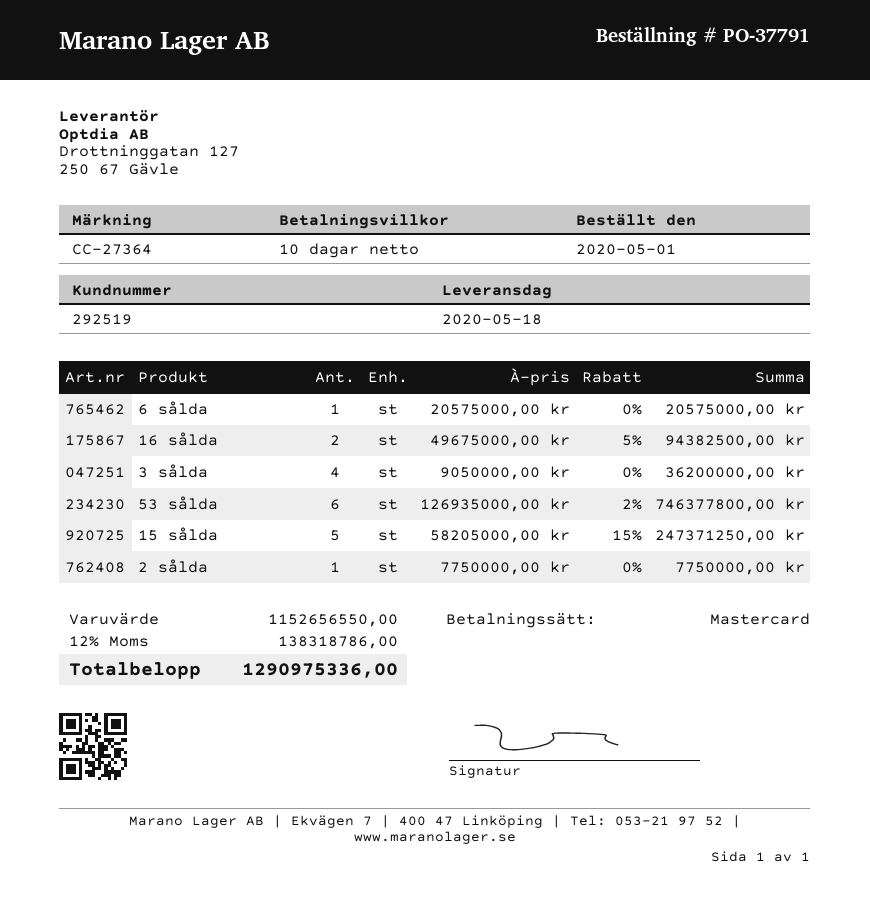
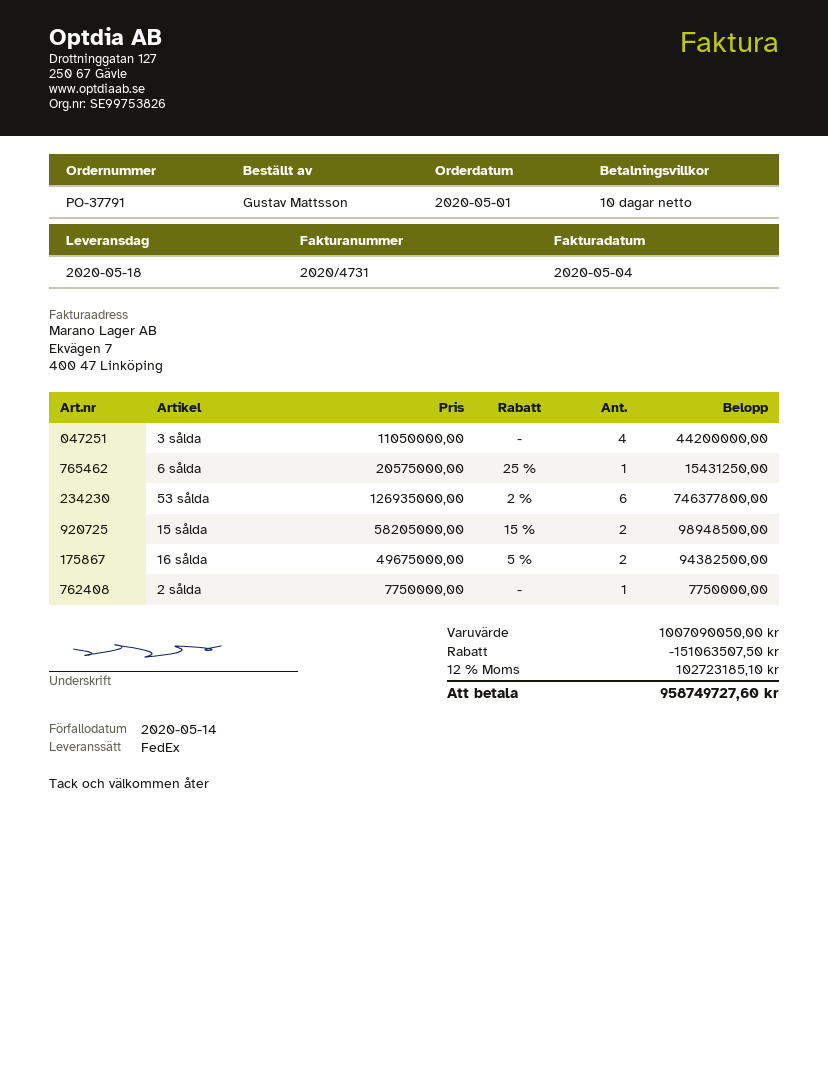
6 sålda: 1 x 20575000.00 = 20575000.00 -> 1 x 20575000.00 - 25% = 15431250.00
3 sålda: 4 x 9050000.00 = 36200000.00 -> 4 x 11050000.00 = 44200000.00
15 sålda: 5 x 58205000.00 - 15% = 247371250.00 -> 2 x 58205000.00 - 15% = 98948500.00
subtotal: 1152656550.00 -> 1007090050.00
discount: none -> 151063507.50
tax: 12% = 138318786.00 -> 12% = 102723185.10
total: 1290975336.00 -> 958749727.60

